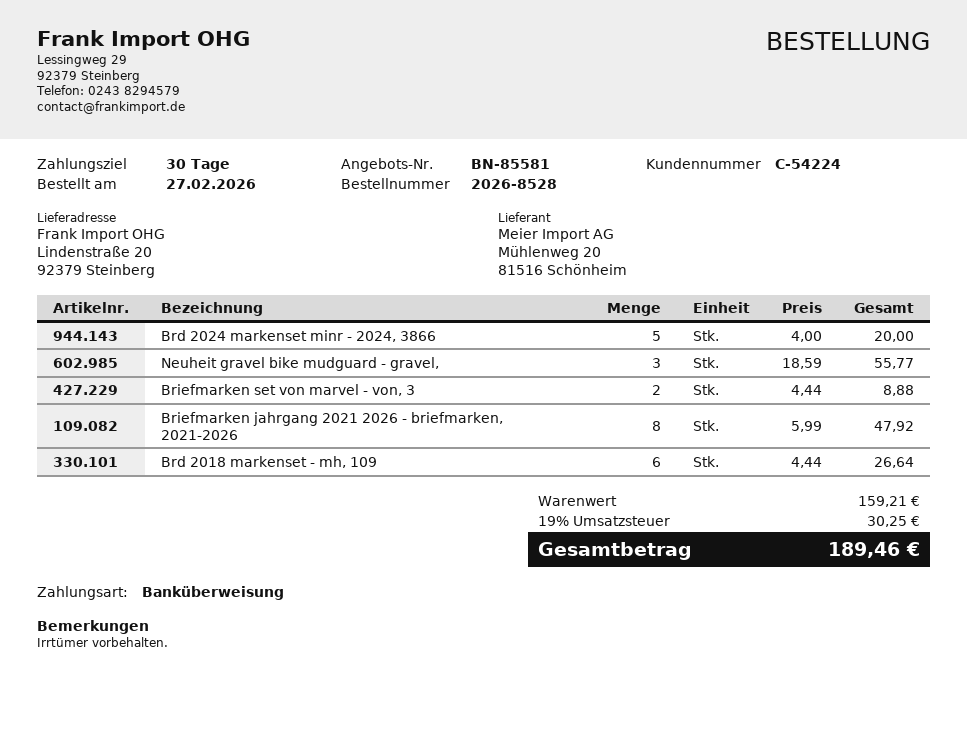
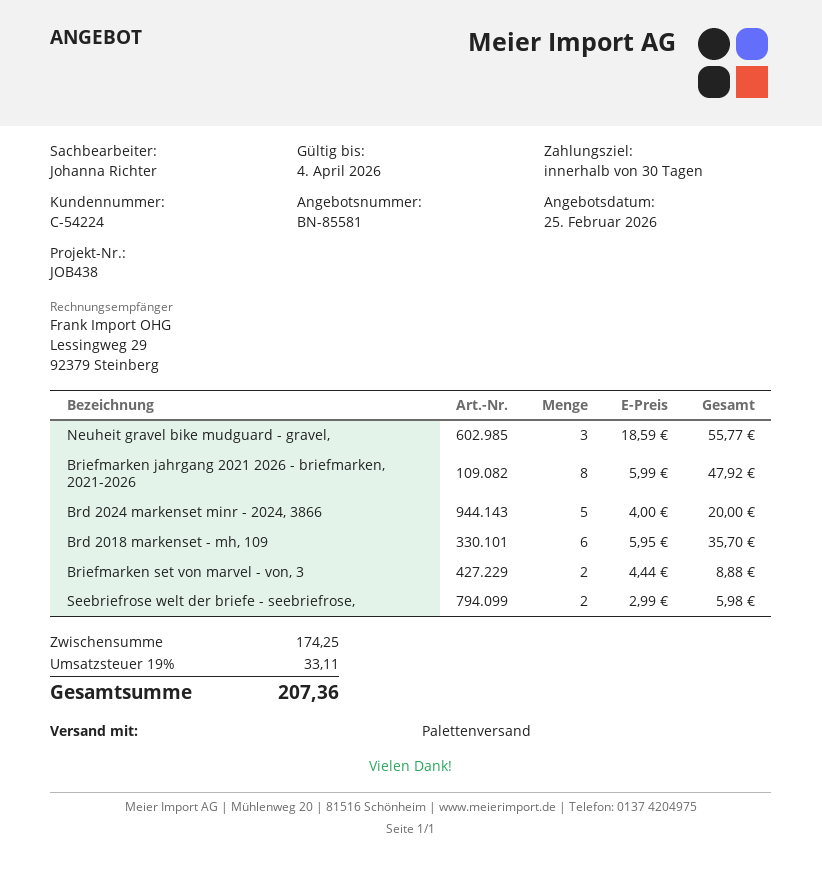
Brd 2018 markenset - mh, 109: 6 x 4.44 = 26.64 -> 6 x 5.95 = 35.70
Seebriefrose welt der briefe - seebriefrose,: none -> 2 x 2.99 = 5.98
subtotal: 159.21 -> 174.25
tax: 19% = 30.25 -> 19% = 33.11
total: 189.46 -> 207.36

